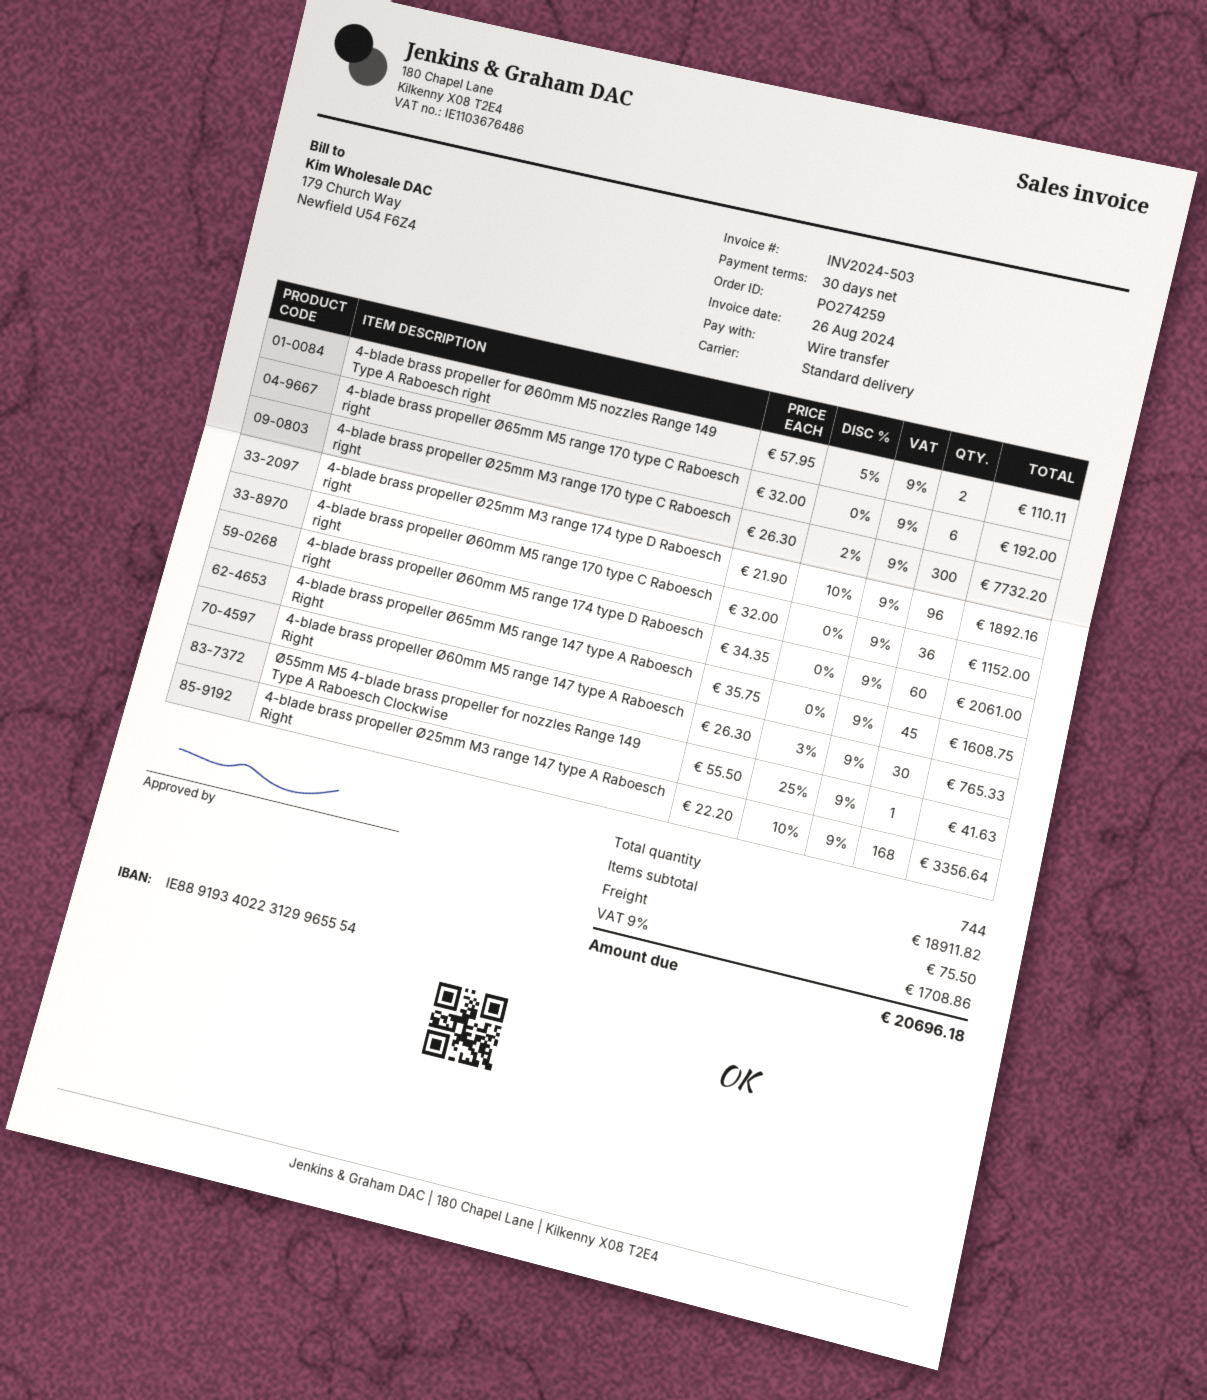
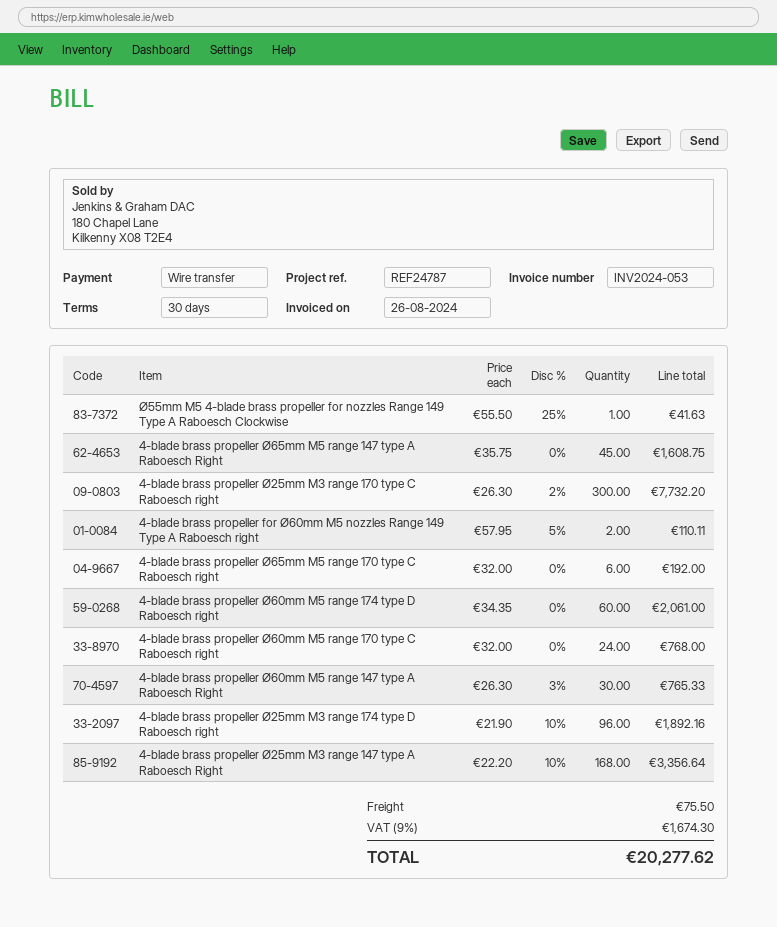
invoice number: INV2024-503 -> INV2024-053
4-blade brass propeller Ø60mm M5 range 170 type C Raboesch right: 36 x 32.00 = 1152.00 -> 24 x 32.00 = 768.00
tax: 9% = 1708.86 -> 9% = 1674.30
total: 20696.18 -> 20277.62

